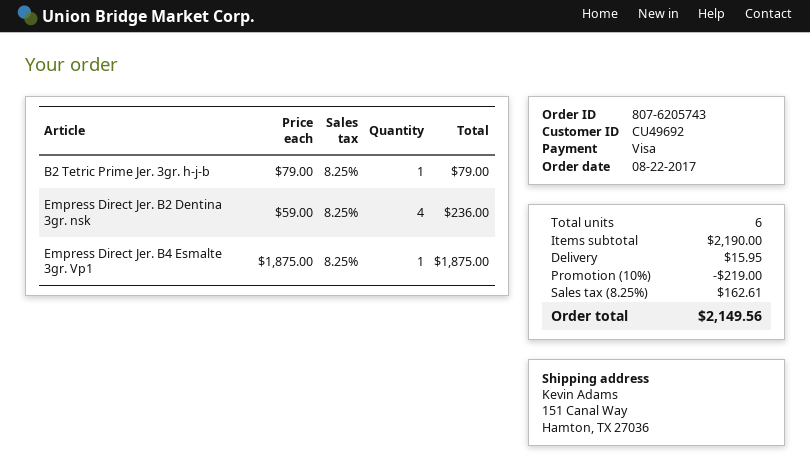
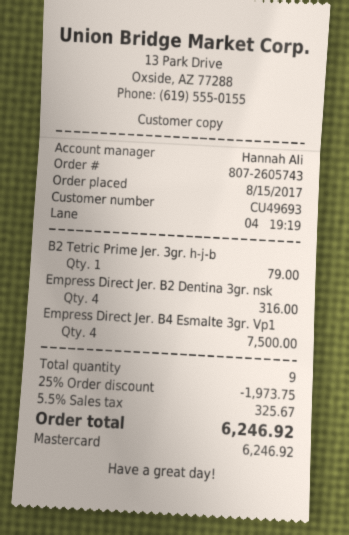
order number: 807-6205743 -> 807-2605743
order date: 2017-08-22 -> 2017-08-15
customer number: CU49692 -> CU49693
payment method: Visa -> Mastercard
Empress Direct Jer. B2 Dentina 3gr. nsk: 4 for 236.00 -> 4 for 316.00
Empress Direct Jer. B4 Esmalte 3gr. Vp1: 1 for 1875.00 -> 4 for 7500.00
total quantity: 6 -> 9
discount: 10% = 219.00 -> 25% = 1973.75
shipping: 15.95 -> none
tax: 8.25% = 162.61 -> 5.5% = 325.67
total: 2149.56 -> 6246.92

